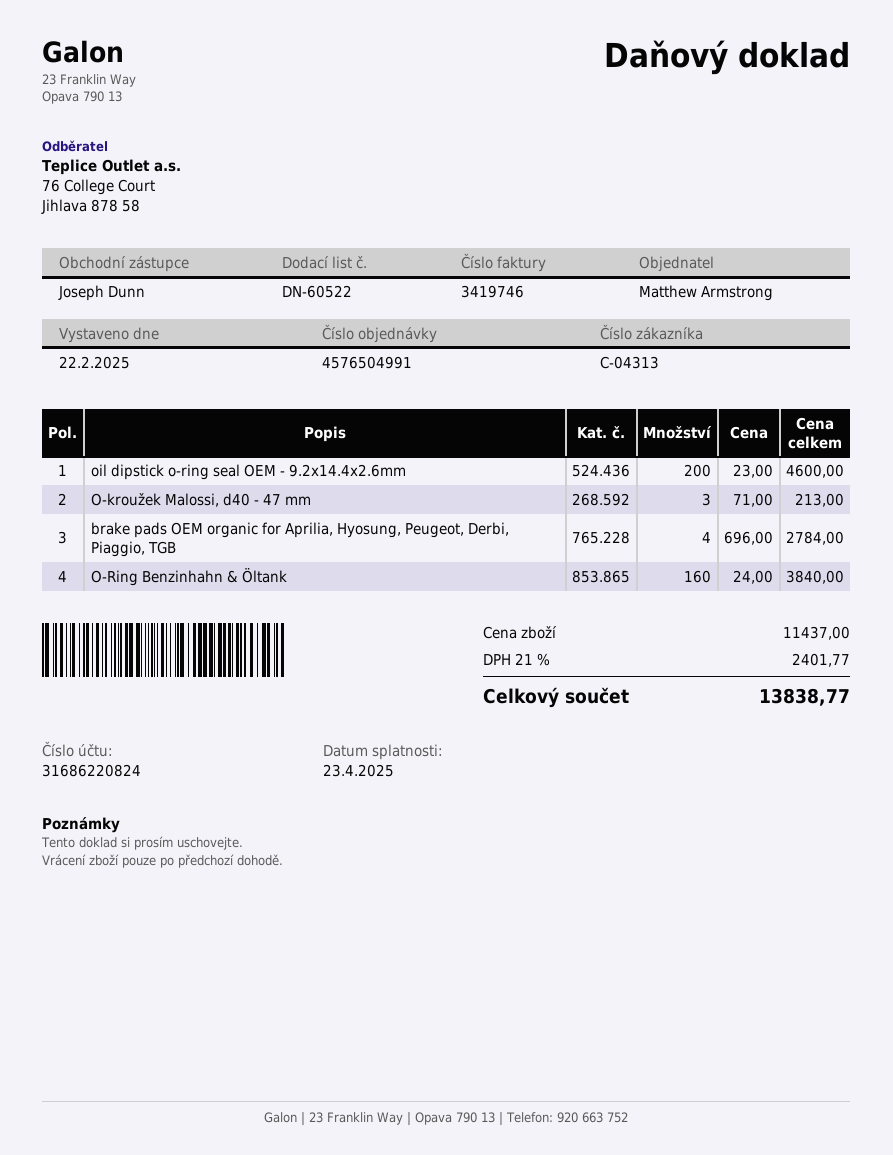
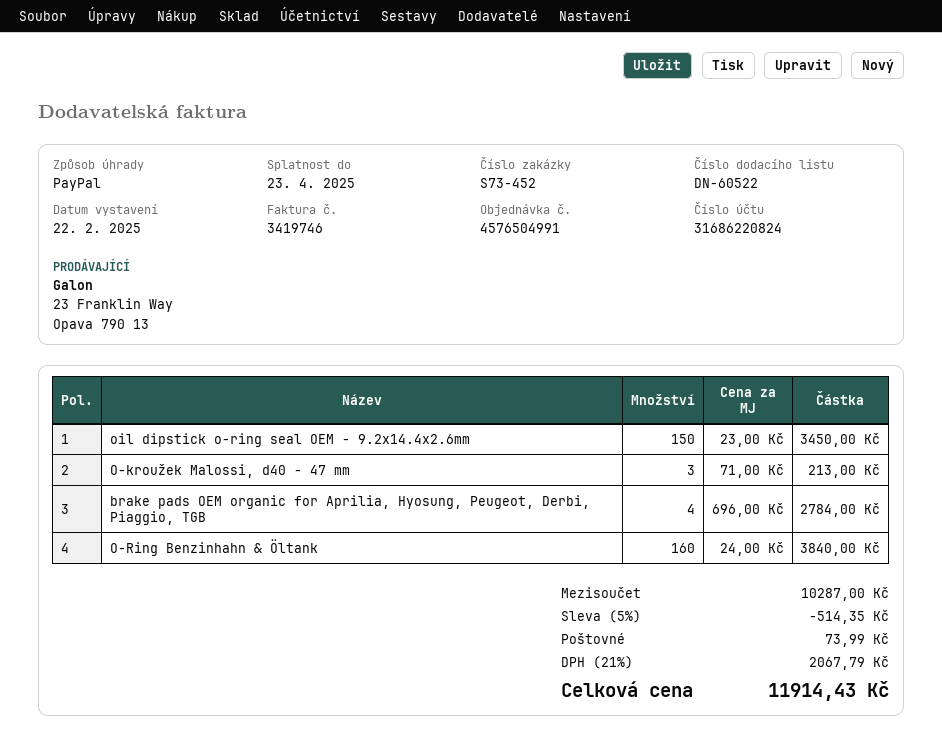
oil dipstick o-ring seal OEM - 9.2x14.4x2.6mm: 200 x 23.00 = 4600.00 -> 150 x 23.00 = 3450.00
subtotal: 11437.00 -> 10287.00
discount: none -> 5% = 514.35
shipping: none -> 73.99
tax: 21% = 2401.77 -> 21% = 2067.79
total: 13838.77 -> 11914.43

